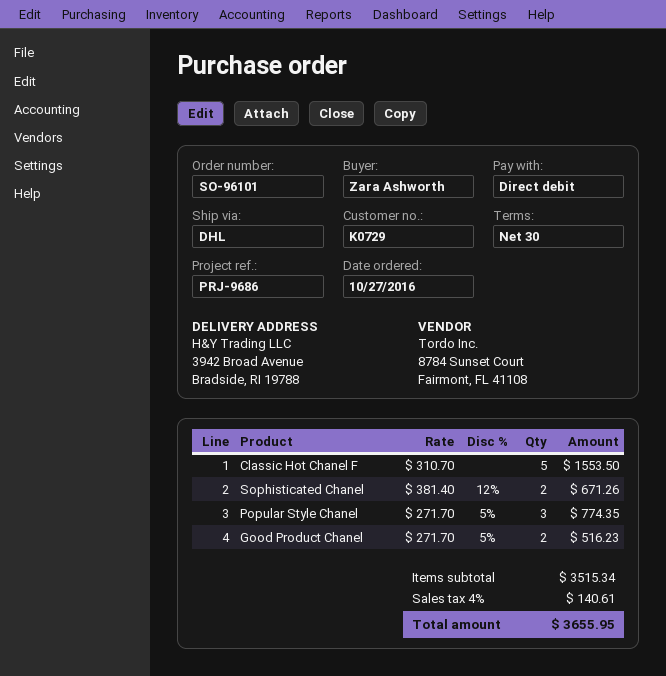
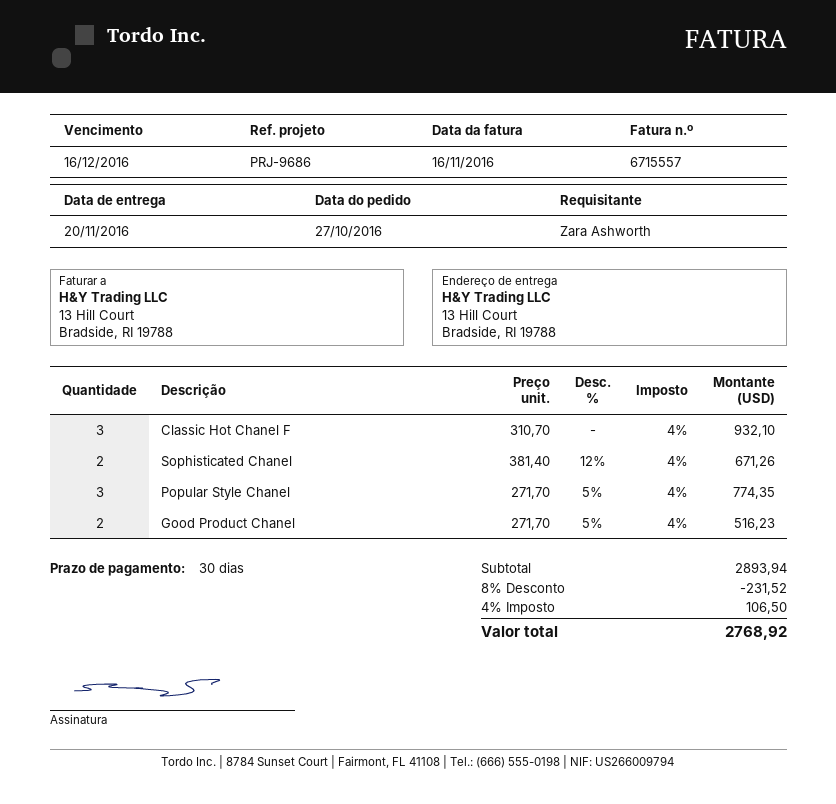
ship to: 3942 Broad Avenue, Bradside, RI 19788 -> 13 Hill Court, Bradside, RI 19788
Classic Hot Chanel F: 5 x 310.70 = 1553.50 -> 3 x 310.70 = 932.10
subtotal: 3515.34 -> 2893.94
discount: none -> 8% = 231.52
tax: 4% = 140.61 -> 4% = 106.50
total: 3655.95 -> 2768.92

